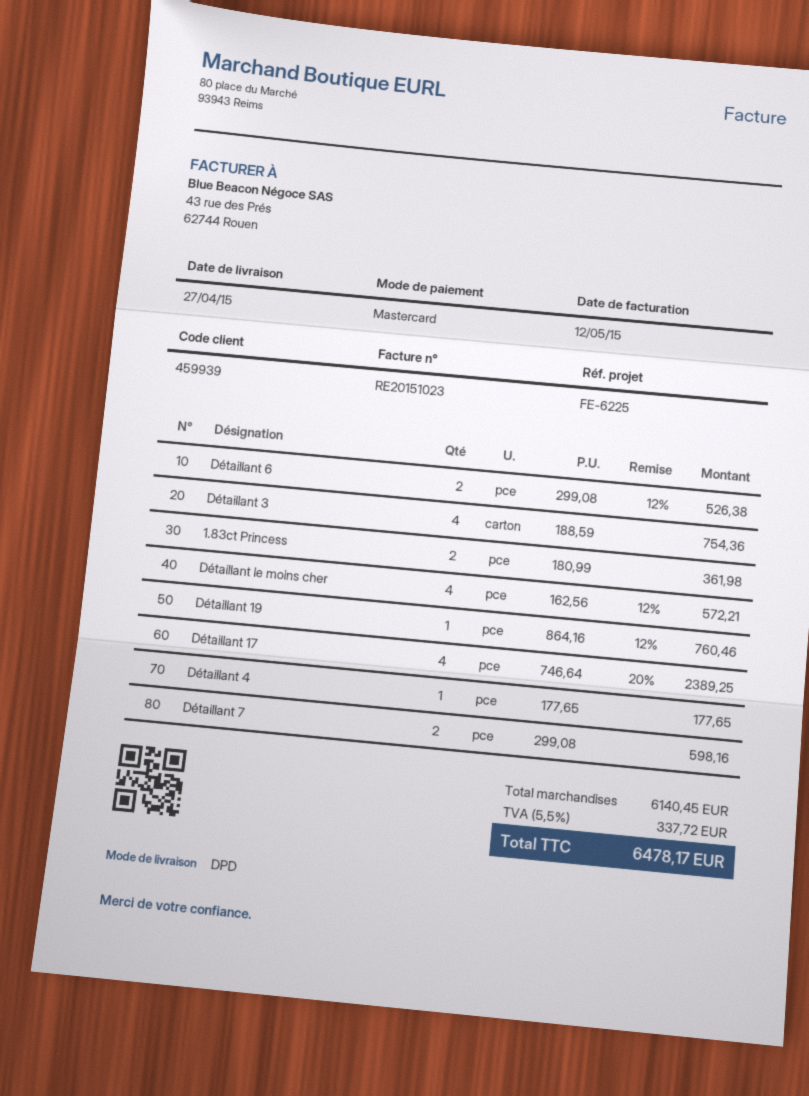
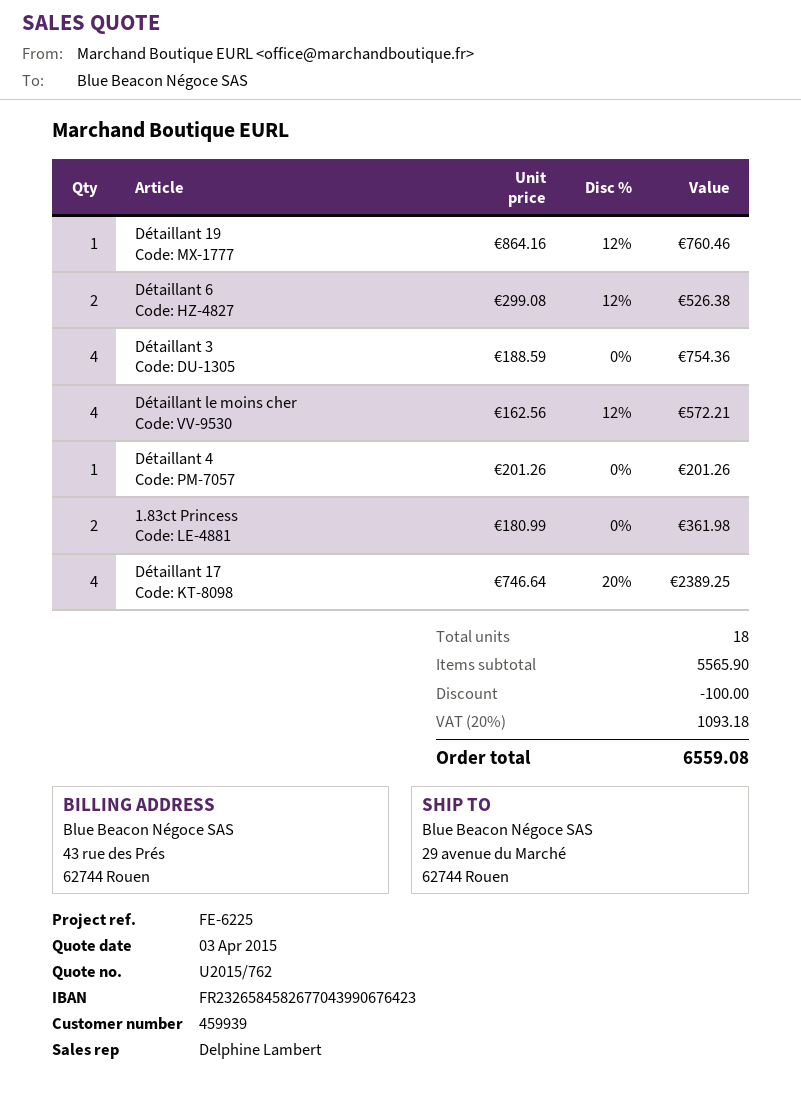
Détaillant 4: 1 x 177.65 = 177.65 -> 1 x 201.26 = 201.26
Détaillant 7: 2 x 299.08 = 598.16 -> none
subtotal: 6140.45 -> 5565.90
discount: none -> 100.00
tax: 5.5% = 337.72 -> 20% = 1093.18
total: 6478.17 -> 6559.08

